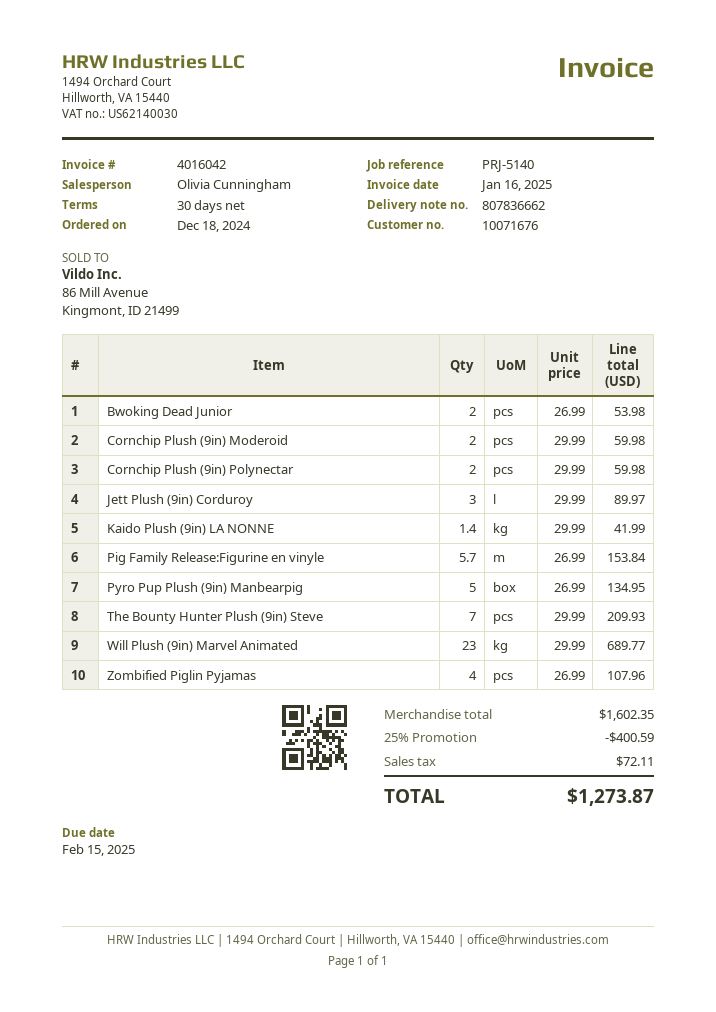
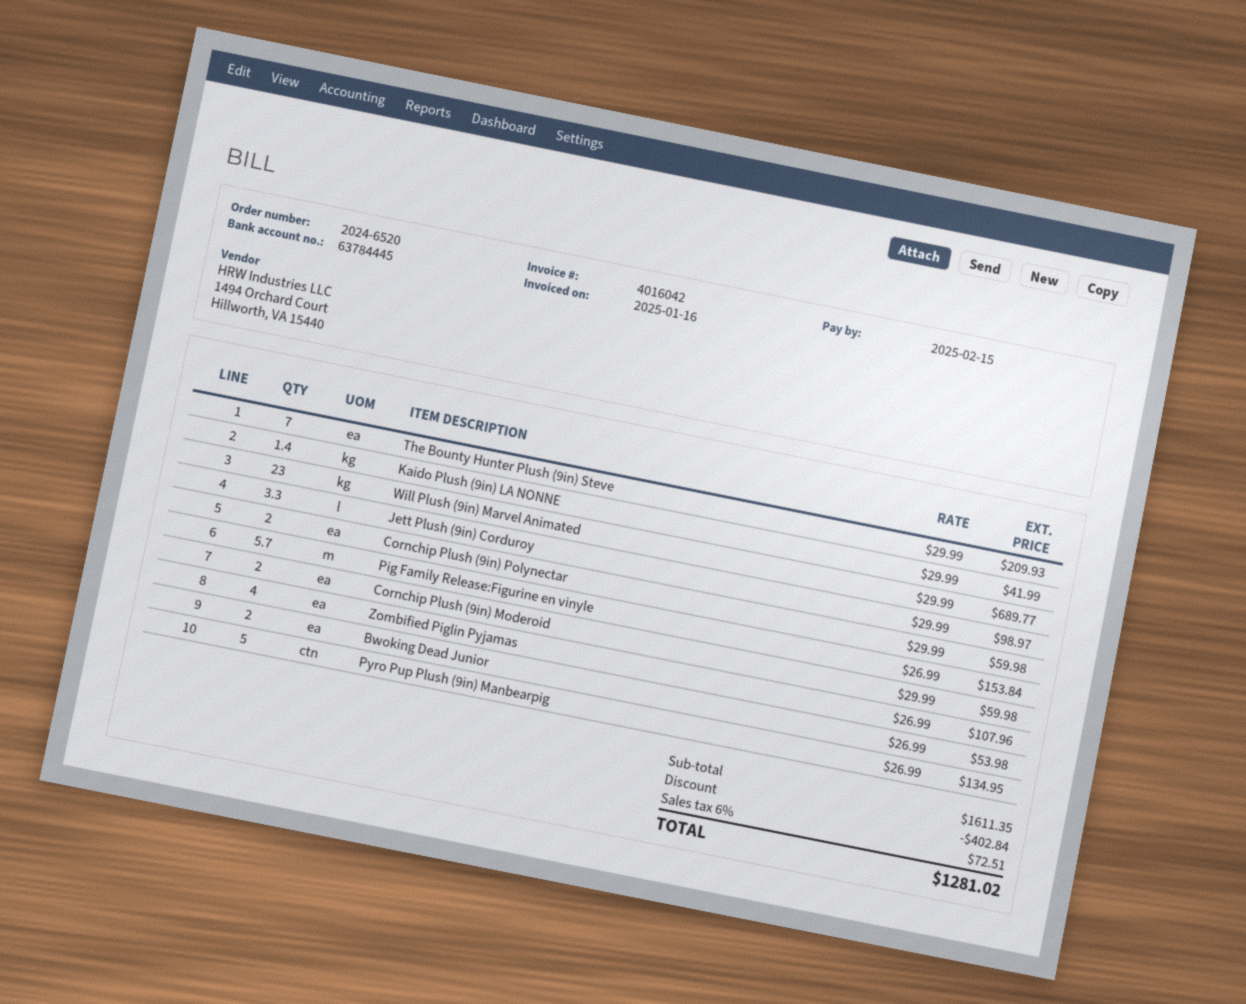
Jett Plush (9in) Corduroy: 3 x 29.99 = 89.97 -> 3.3 x 29.99 = 98.97
subtotal: 1602.35 -> 1611.35
discount: 400.59 -> 402.84
tax: 72.11 -> 72.51
total: 1273.87 -> 1281.02

